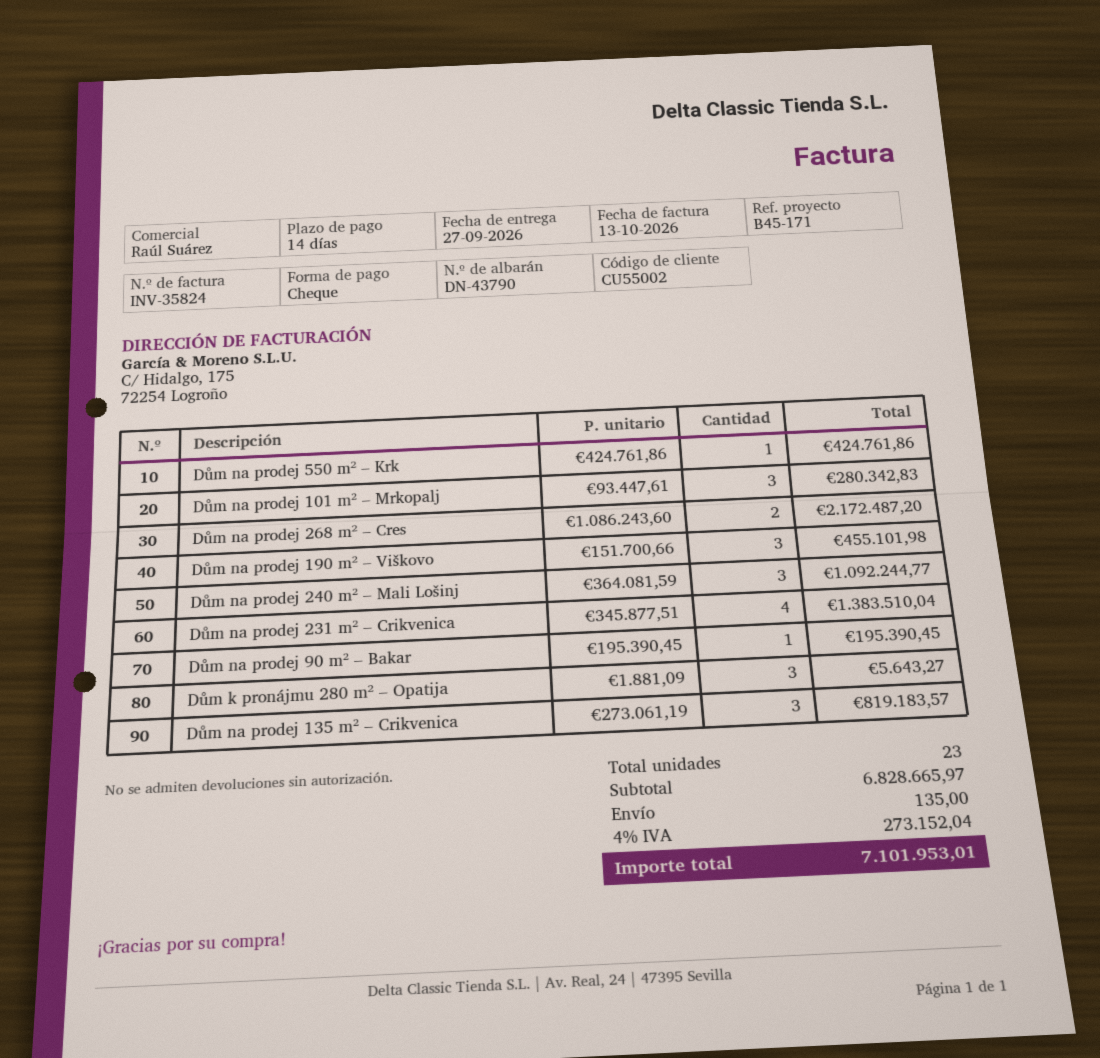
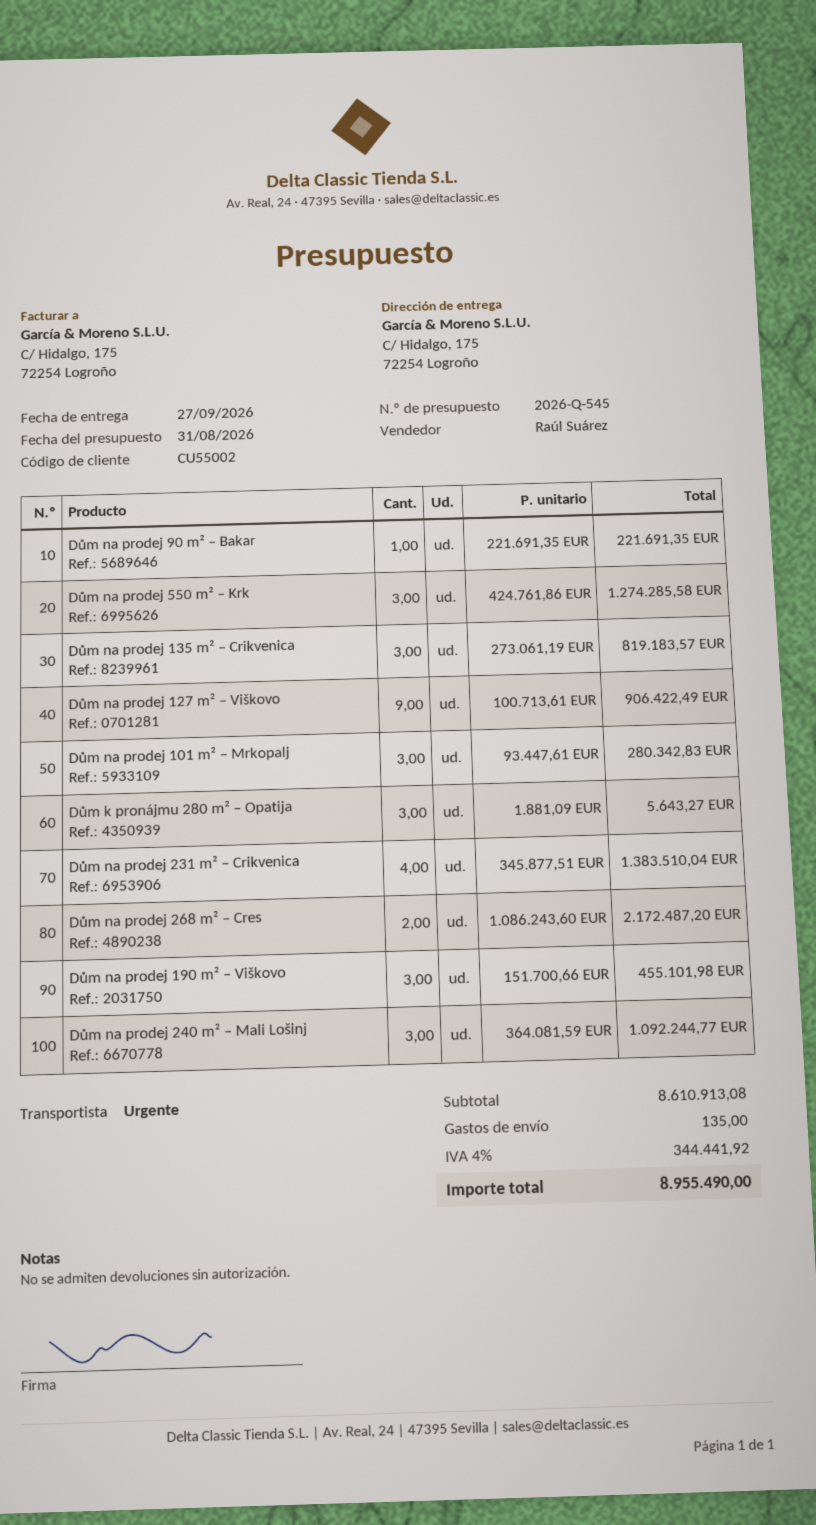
Dům na prodej 550 m² – Krk: 1 x 424761.86 = 424761.86 -> 3 x 424761.86 = 1274285.58
Dům na prodej 90 m² – Bakar: 1 x 195390.45 = 195390.45 -> 1 x 221691.35 = 221691.35
Dům na prodej 127 m² – Viškovo: none -> 9 x 100713.61 = 906422.49
subtotal: 6828665.97 -> 8610913.08
tax: 4% = 273152.04 -> 4% = 344441.92
total: 7101953.01 -> 8955490.00

